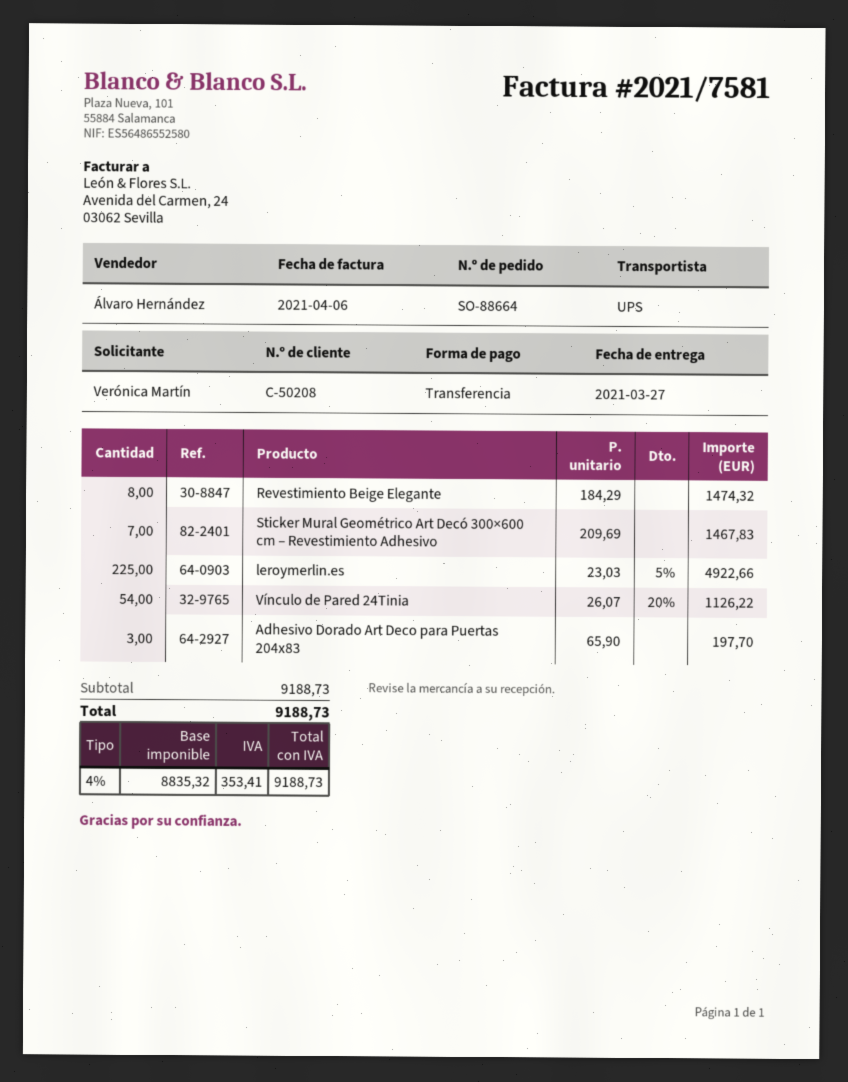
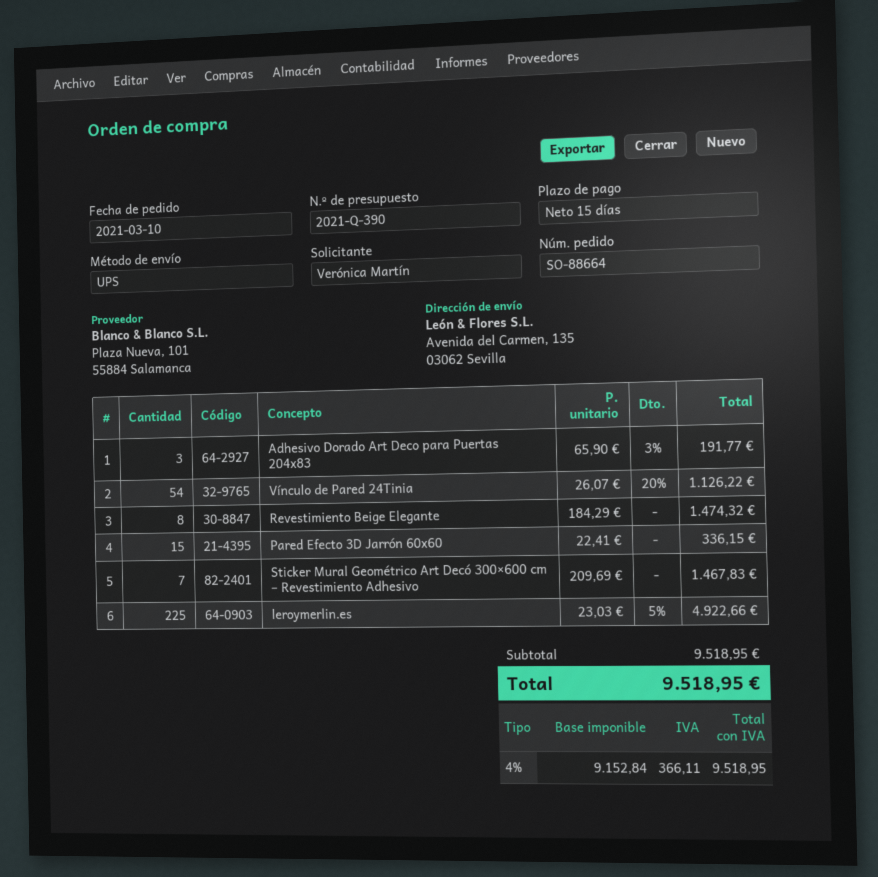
Adhesivo Dorado Art Deco para Puertas 204x83: 3 x 65.90 = 197.70 -> 3 x 65.90 - 3% = 191.77
Pared Efecto 3D Jarrón 60x60: none -> 15 x 22.41 = 336.15
subtotal: 9188.73 -> 9518.95
net: 8835.32 -> 9152.84
tax: 4% = 353.41 -> 4% = 366.11
total: 9188.73 -> 9518.95

